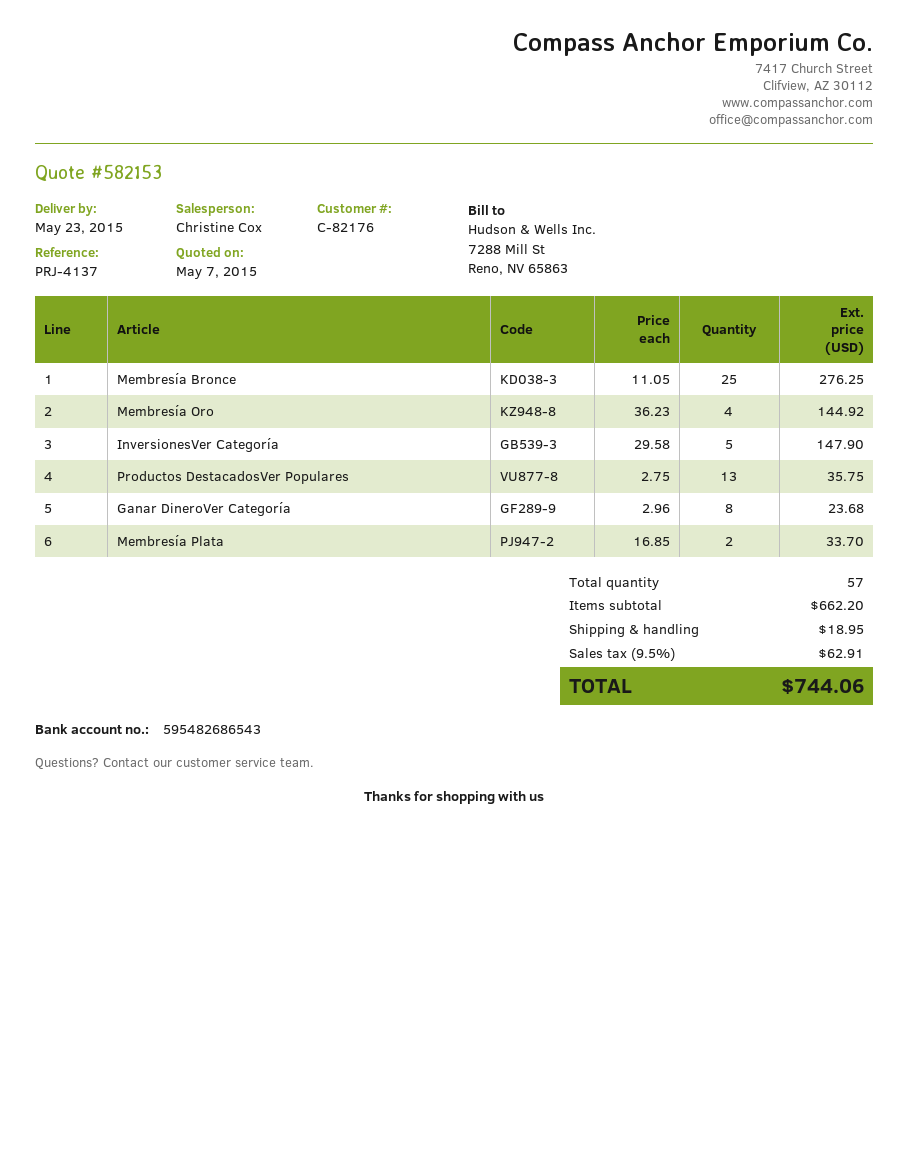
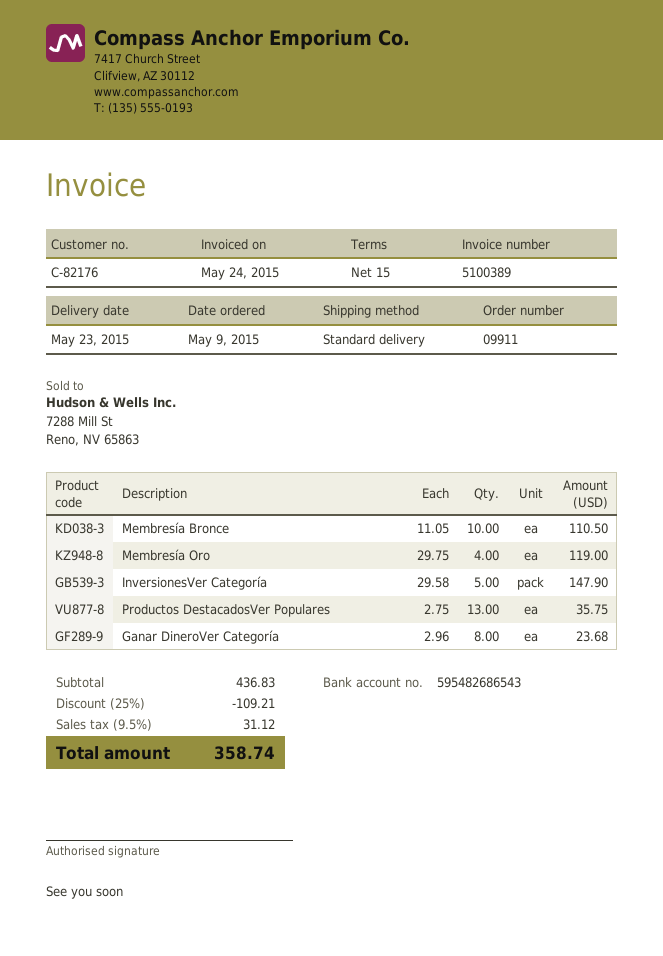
Membresía Bronce: 25 x 11.05 = 276.25 -> 10 x 11.05 = 110.50
Membresía Oro: 4 x 36.23 = 144.92 -> 4 x 29.75 = 119.00
Membresía Plata: 2 x 16.85 = 33.70 -> none
subtotal: 662.20 -> 436.83
discount: none -> 25% = 109.21
shipping: 18.95 -> none
tax: 9.5% = 62.91 -> 9.5% = 31.12
total: 744.06 -> 358.74

